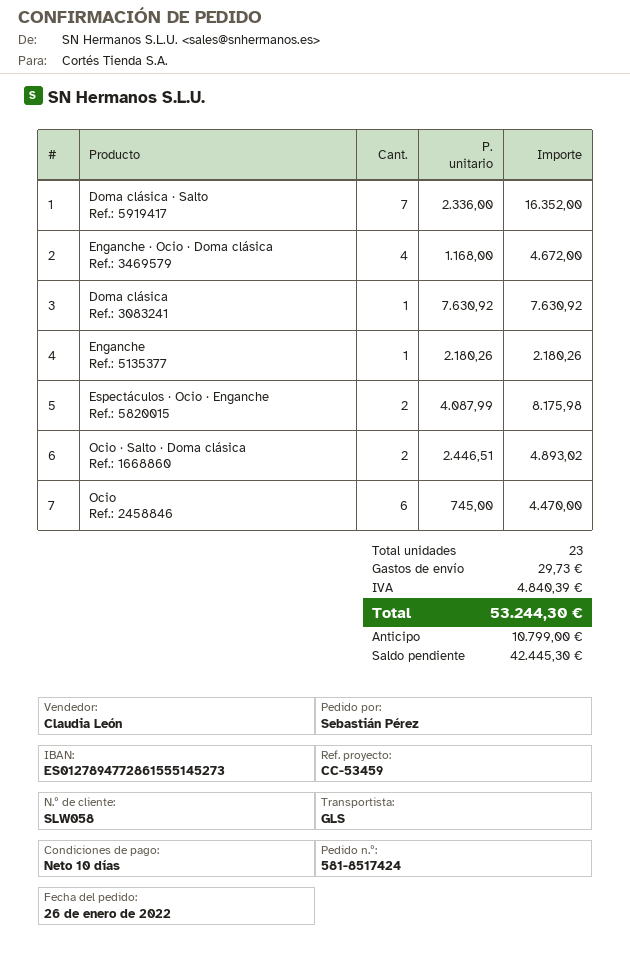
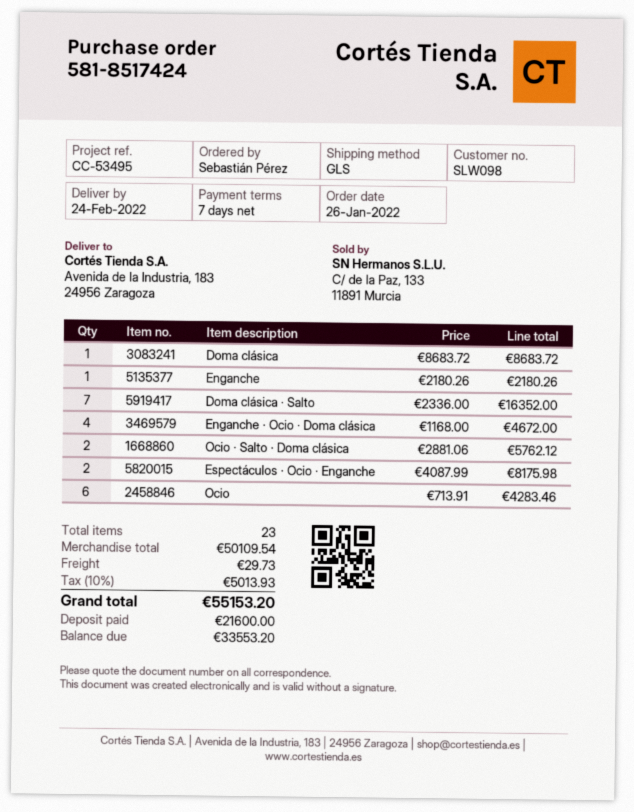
payment terms: 10 days -> 7 days
customer number: SLW058 -> SLW098
reference: CC-53459 -> CC-53495
Doma clásica: 1 x 7630.92 = 7630.92 -> 1 x 8683.72 = 8683.72
Ocio · Salto · Doma clásica: 2 x 2446.51 = 4893.02 -> 2 x 2881.06 = 5762.12
Ocio: 6 x 745.00 = 4470.00 -> 6 x 713.91 = 4283.46
tax: 4840.39 -> 5013.93
total: 53244.30 -> 55153.20
deposit: 10799.00 -> 21600.00
balance: 42445.30 -> 33553.20

